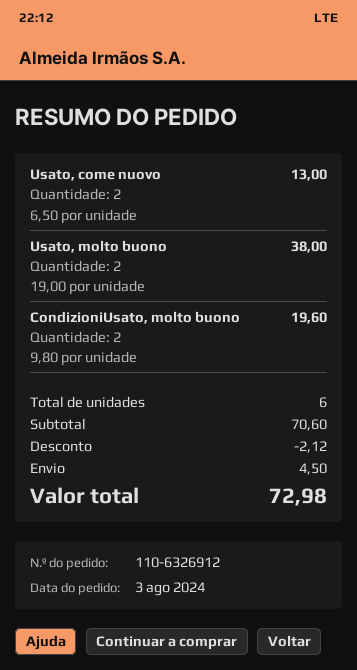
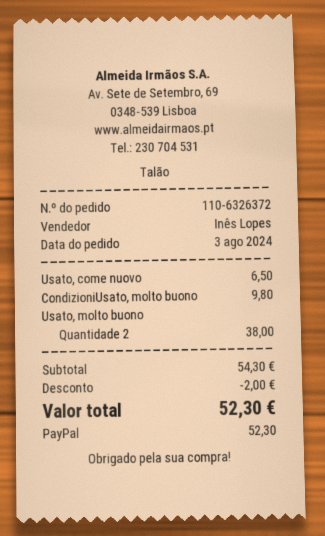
order number: 110-6326912 -> 110-6326372
Usato, come nuovo: 2 for 13.00 -> 1 for 6.50
CondizioniUsato, molto buono: 2 for 19.60 -> 1 for 9.80
subtotal: 70.60 -> 54.30
discount: 2.12 -> 2.00
shipping: 4.50 -> none
total: 72.98 -> 52.30

